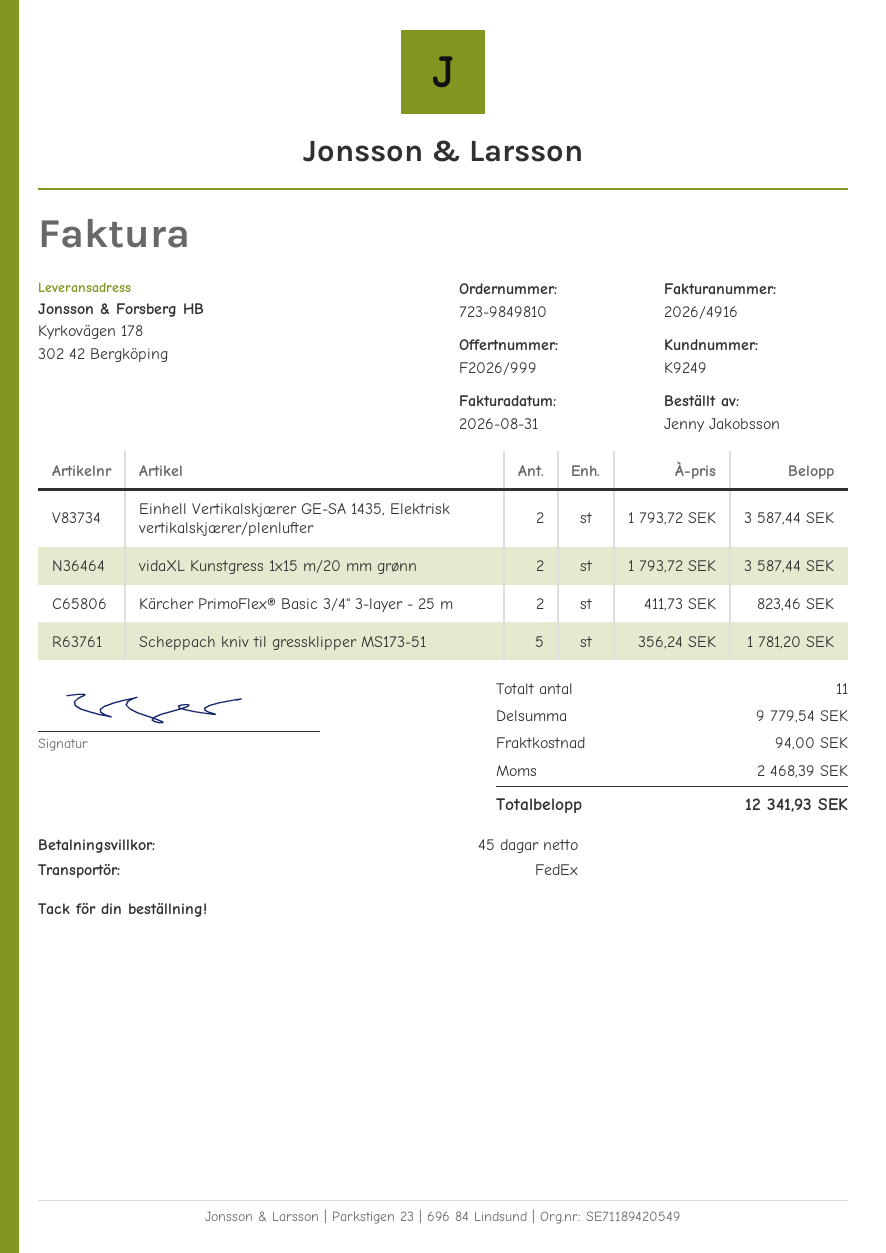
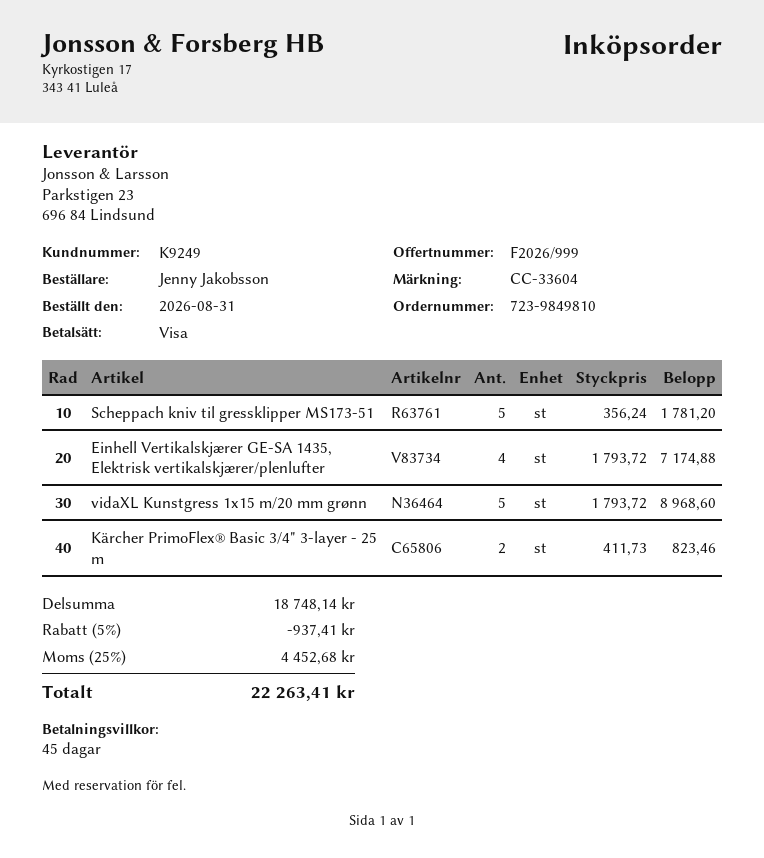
Einhell Vertikalskjærer GE-SA 1435, Elektrisk vertikalskjærer/plenlufter: 2 x 1793.72 = 3587.44 -> 4 x 1793.72 = 7174.88
vidaXL Kunstgress 1x15 m/20 mm grønn: 2 x 1793.72 = 3587.44 -> 5 x 1793.72 = 8968.60
subtotal: 9779.54 -> 18748.14
discount: none -> 5% = 937.41
shipping: 94.00 -> none
tax: 2468.39 -> 4452.68
total: 12341.93 -> 22263.41

